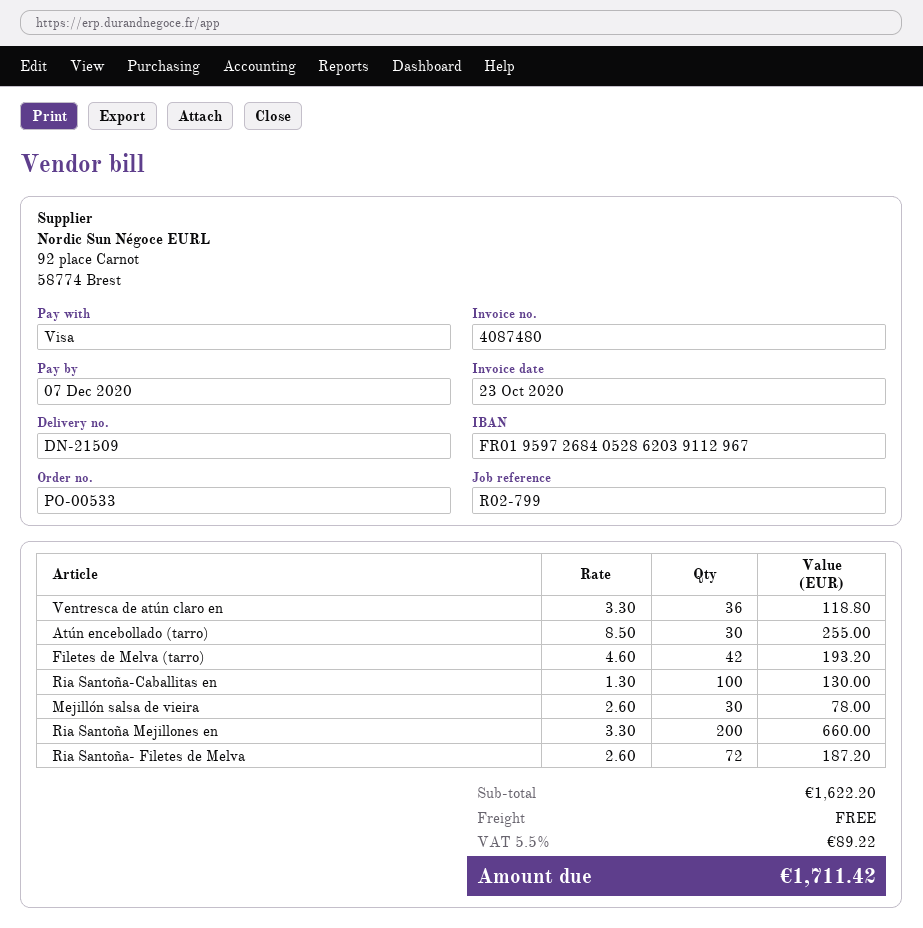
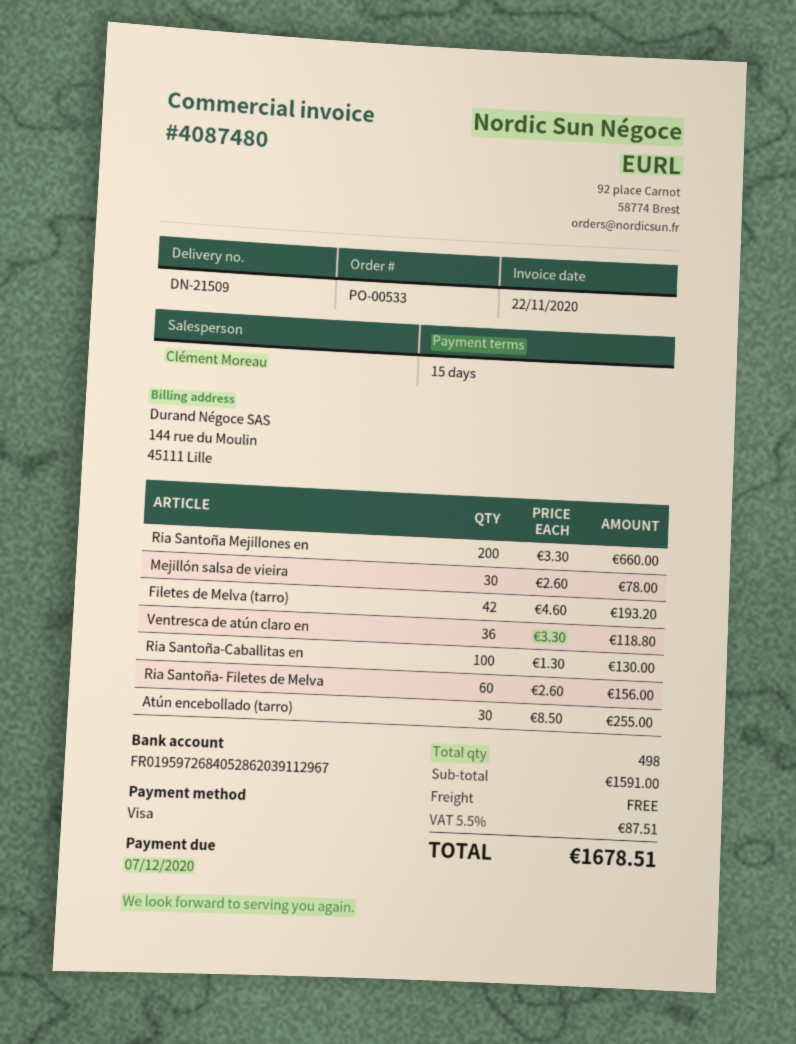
invoice date: 2020-10-23 -> 2020-11-22
Ria Santoña- Filetes de Melva: 72 x 2.60 = 187.20 -> 60 x 2.60 = 156.00
subtotal: 1622.20 -> 1591.00
tax: 5.5% = 89.22 -> 5.5% = 87.51
total: 1711.42 -> 1678.51

